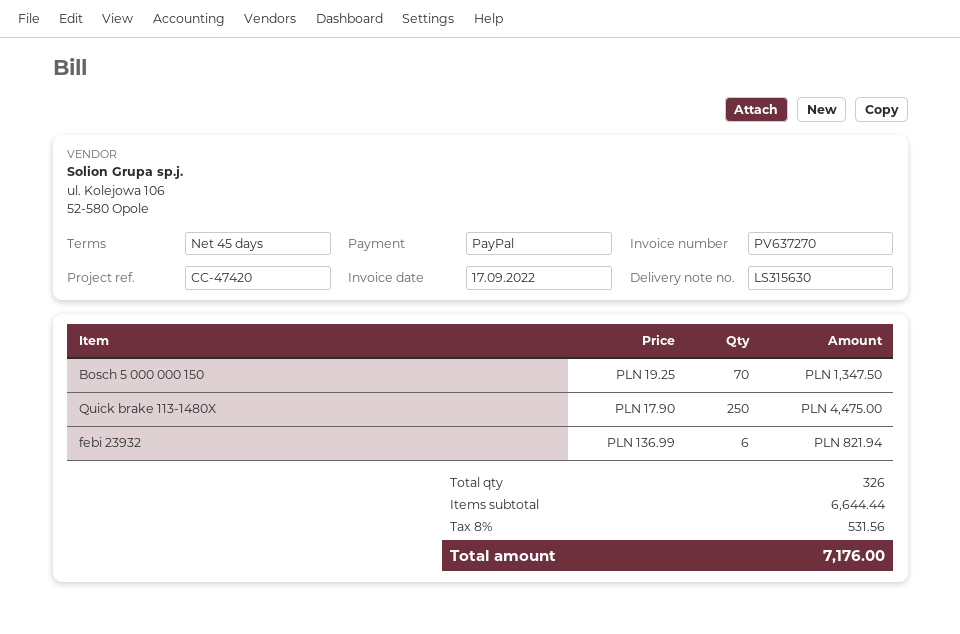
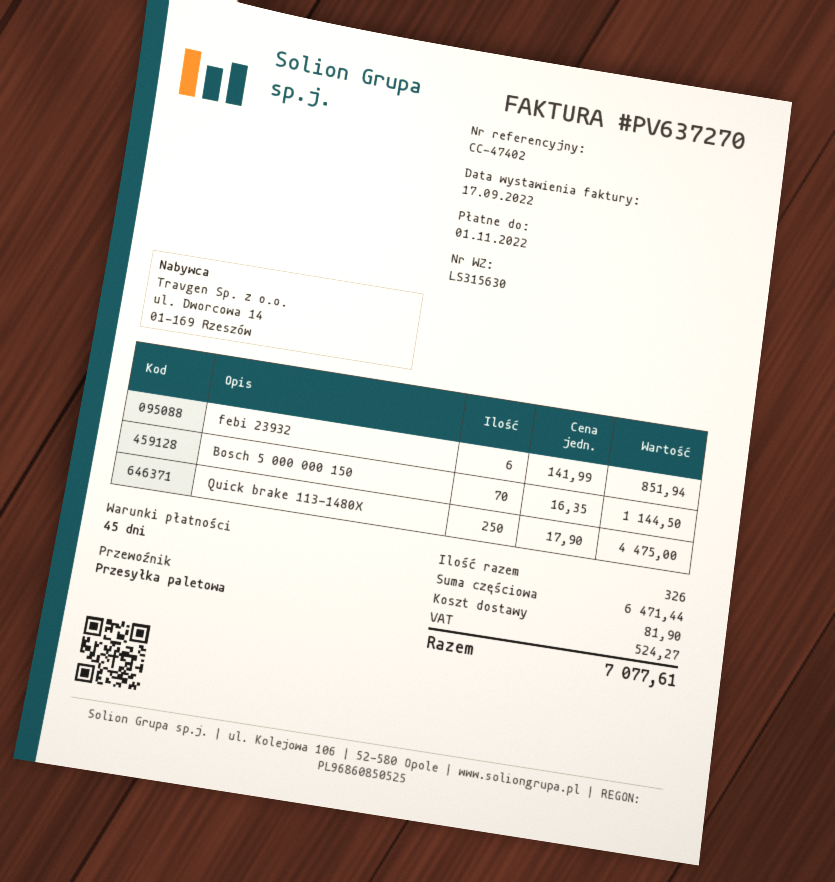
reference: CC-47420 -> CC-47402
Bosch 5 000 000 150: 70 x 19.25 = 1347.50 -> 70 x 16.35 = 1144.50
febi 23932: 6 x 136.99 = 821.94 -> 6 x 141.99 = 851.94
subtotal: 6644.44 -> 6471.44
shipping: none -> 81.90
tax: 531.56 -> 524.27
total: 7176.00 -> 7077.61

